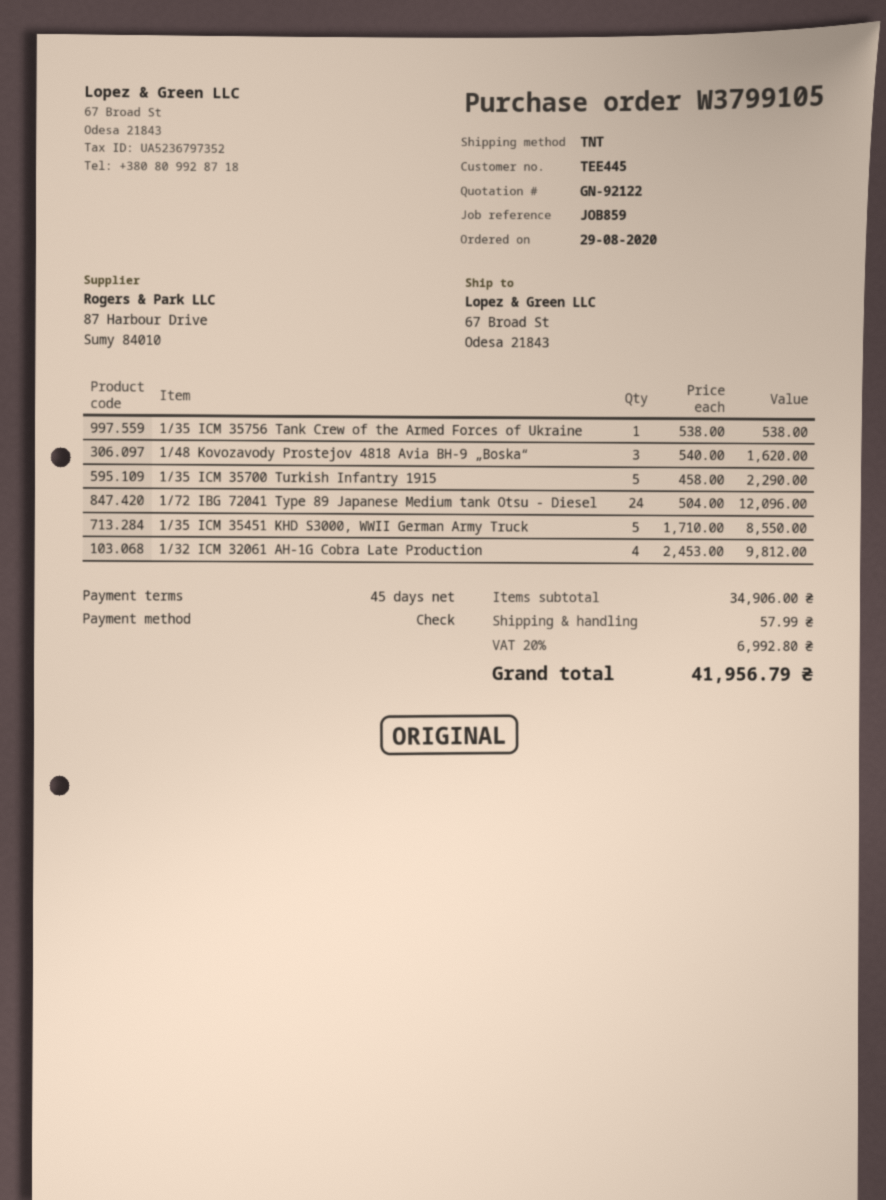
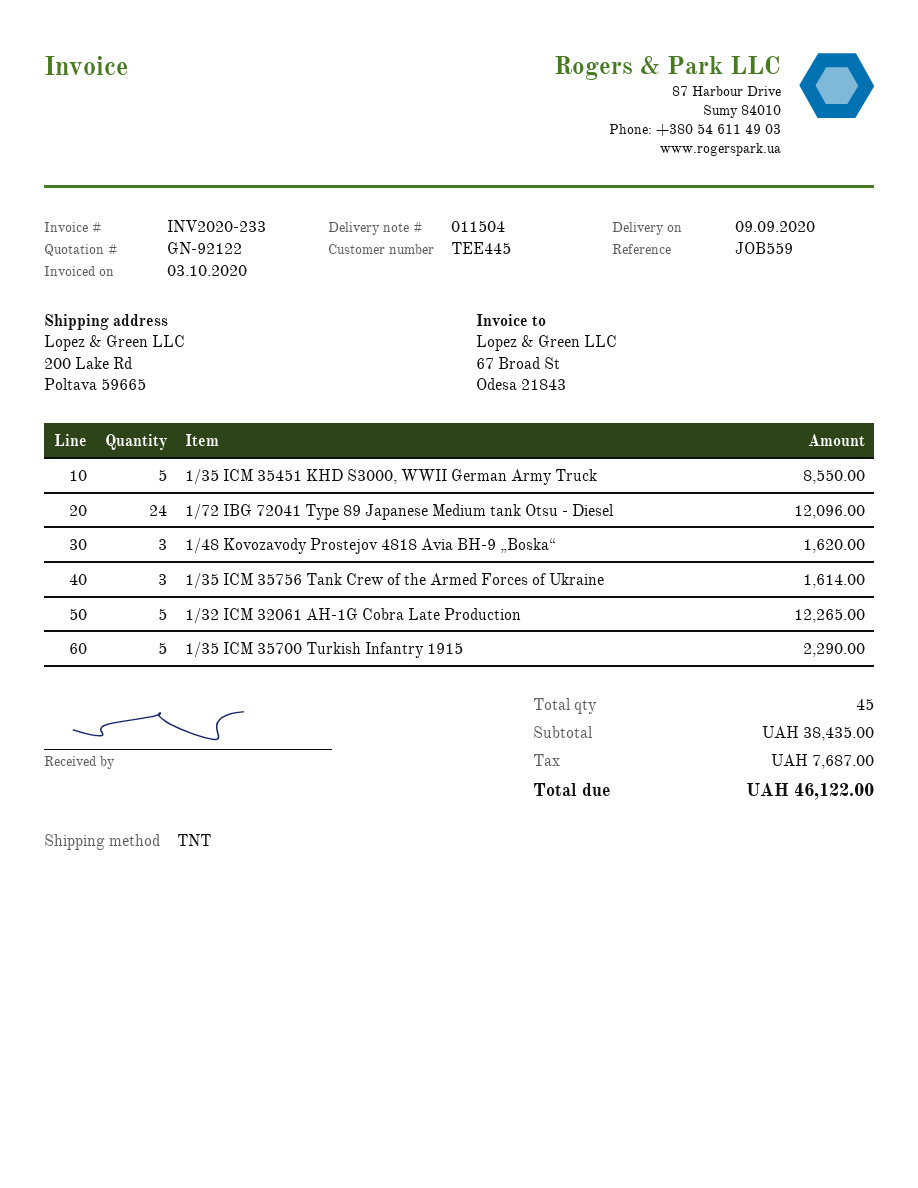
reference: JOB859 -> JOB559
ship to: 67 Broad St, Odesa 21843 -> 200 Lake Rd, Poltava 59665
1/35 ICM 35756 Tank Crew of the Armed Forces of Ukraine: 1 for 538.00 -> 3 for 1614.00
1/32 ICM 32061 AH-1G Cobra Late Production: 4 for 9812.00 -> 5 for 12265.00
subtotal: 34906.00 -> 38435.00
shipping: 57.99 -> none
tax: 6992.80 -> 7687.00
total: 41956.79 -> 46122.00

